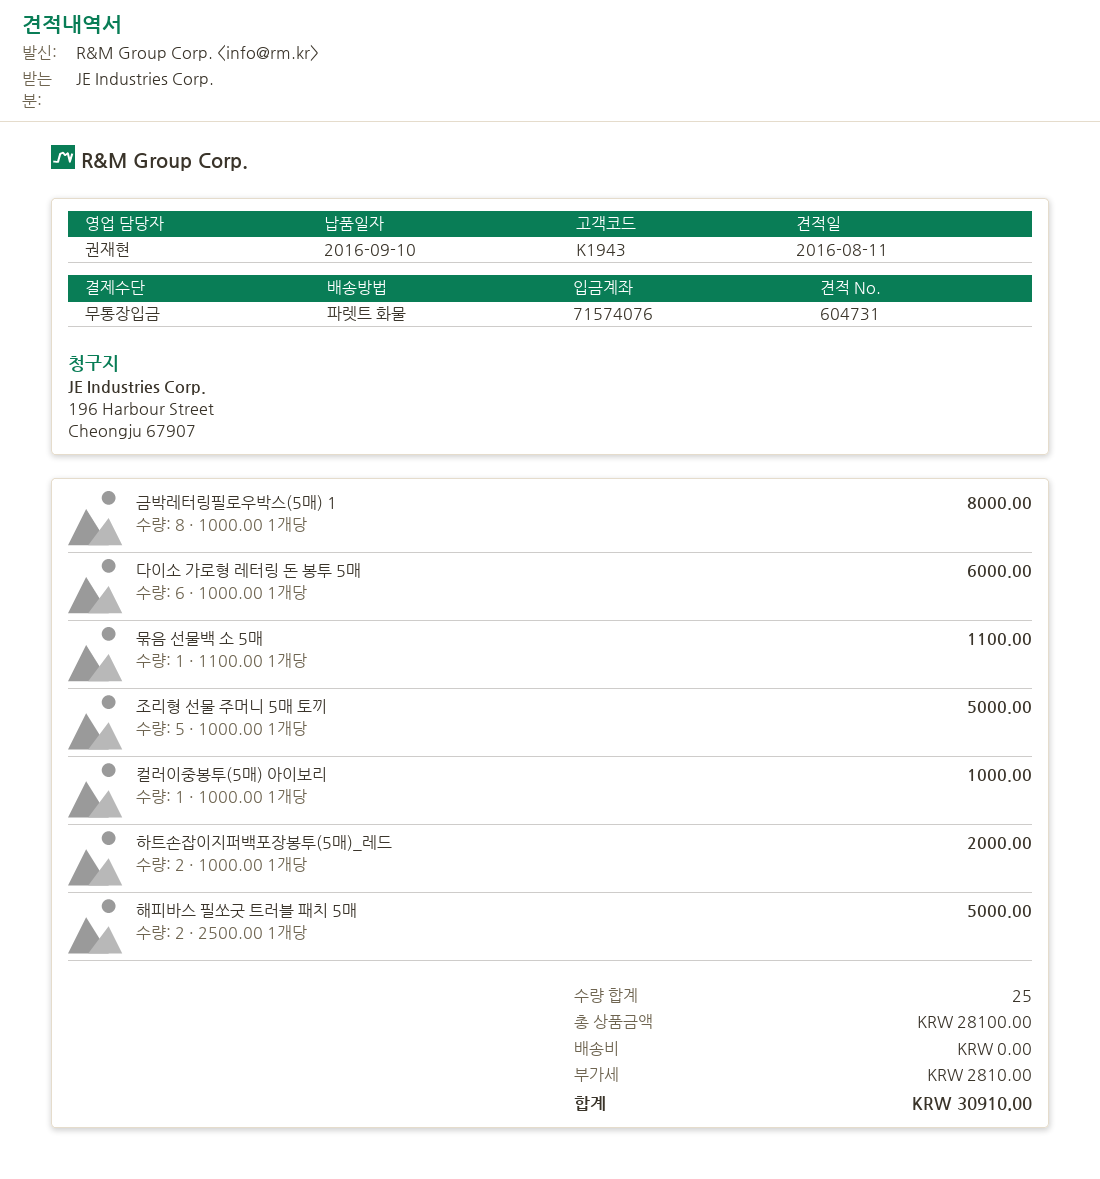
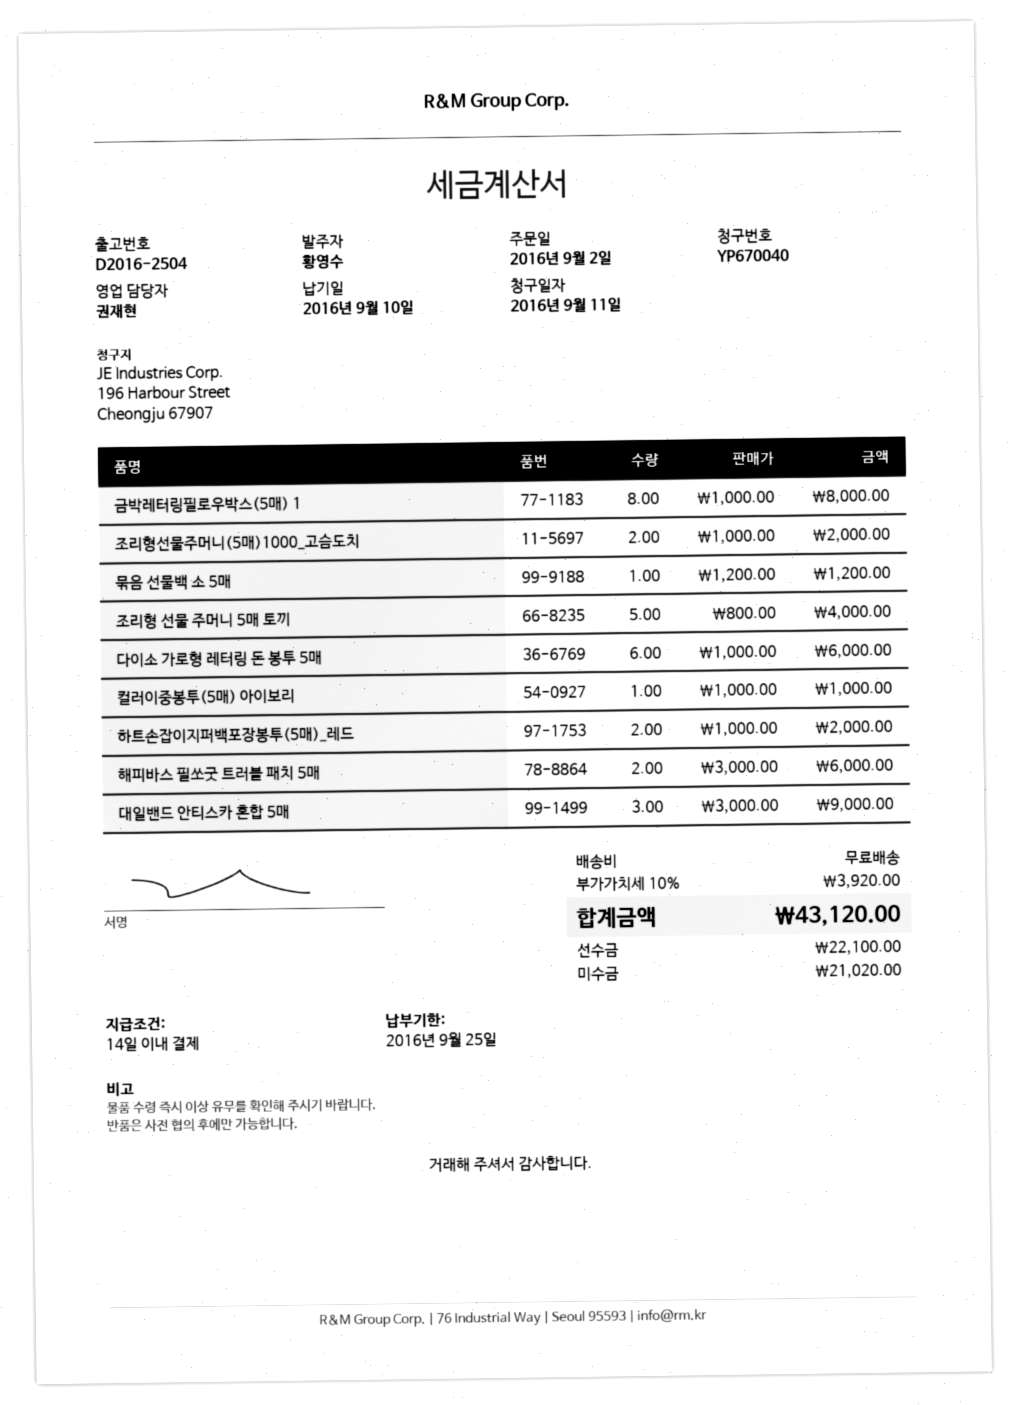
묶음 선물백 소 5매: 1 x 1100.00 = 1100.00 -> 1 x 1200.00 = 1200.00
조리형 선물 주머니 5매 토끼: 5 x 1000.00 = 5000.00 -> 5 x 800.00 = 4000.00
해피바스 필쏘굿 트러블 패치 5매: 2 x 2500.00 = 5000.00 -> 2 x 3000.00 = 6000.00
조리형선물주머니(5매)1000_고슴도치: none -> 2 x 1000.00 = 2000.00
대일밴드 안티스카 혼합 5매: none -> 3 x 3000.00 = 9000.00
tax: 2810.00 -> 3920.00
total: 30910.00 -> 43120.00

